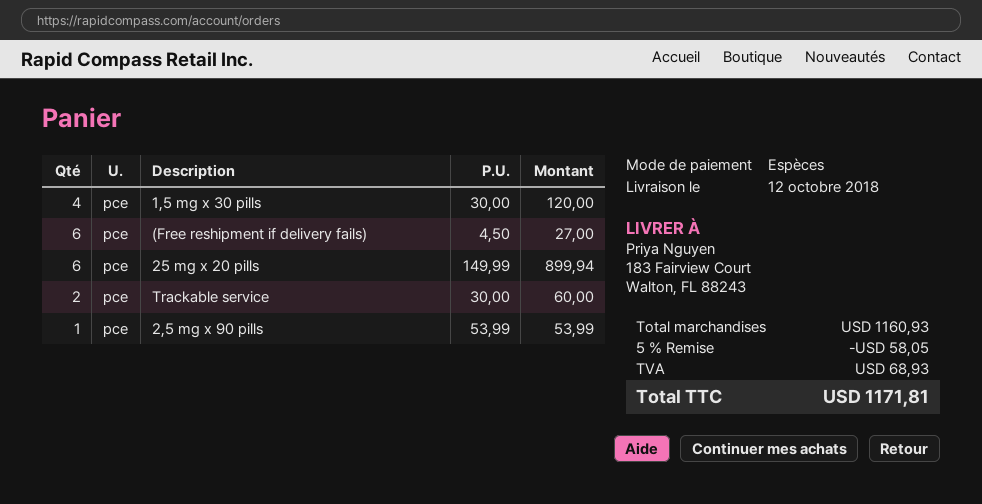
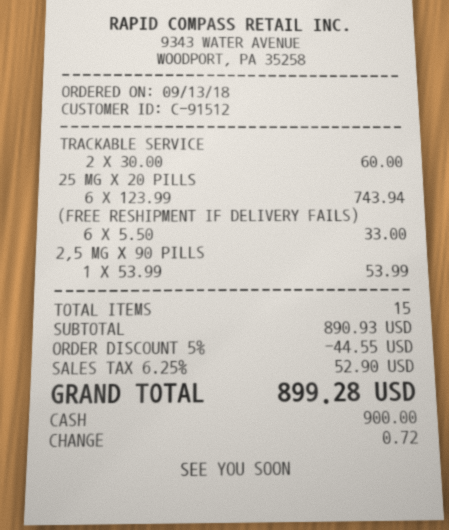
1,5 mg x 30 pills: 4 x 30.00 = 120.00 -> none
(Free reshipment if delivery fails): 6 x 4.50 = 27.00 -> 6 x 5.50 = 33.00
25 mg x 20 pills: 6 x 149.99 = 899.94 -> 6 x 123.99 = 743.94
subtotal: 1160.93 -> 890.93
discount: 5% = 58.05 -> 5% = 44.55
tax: 68.93 -> 52.90
total: 1171.81 -> 899.28

